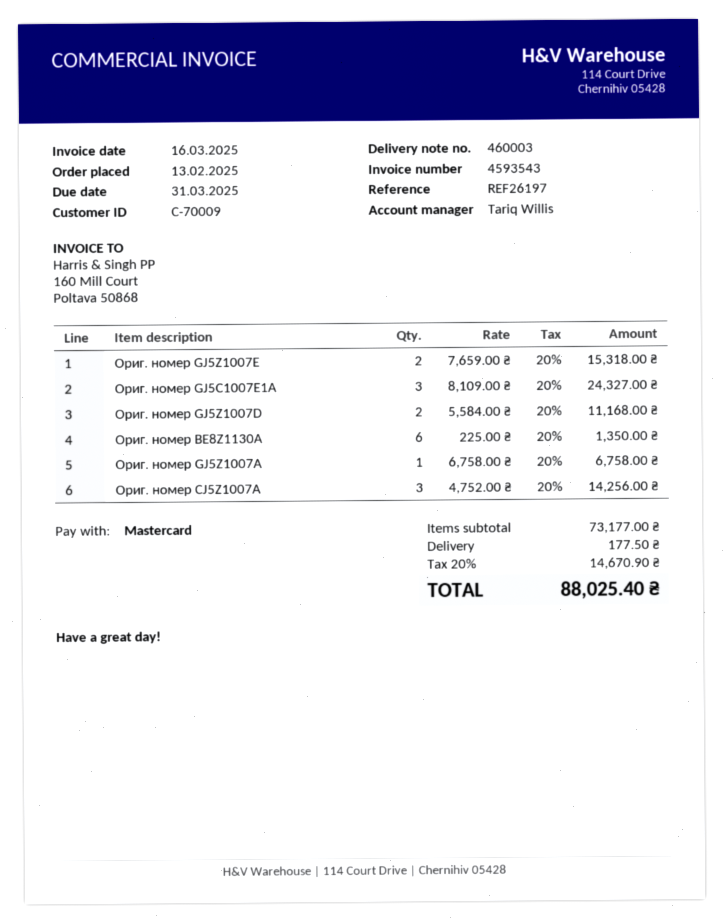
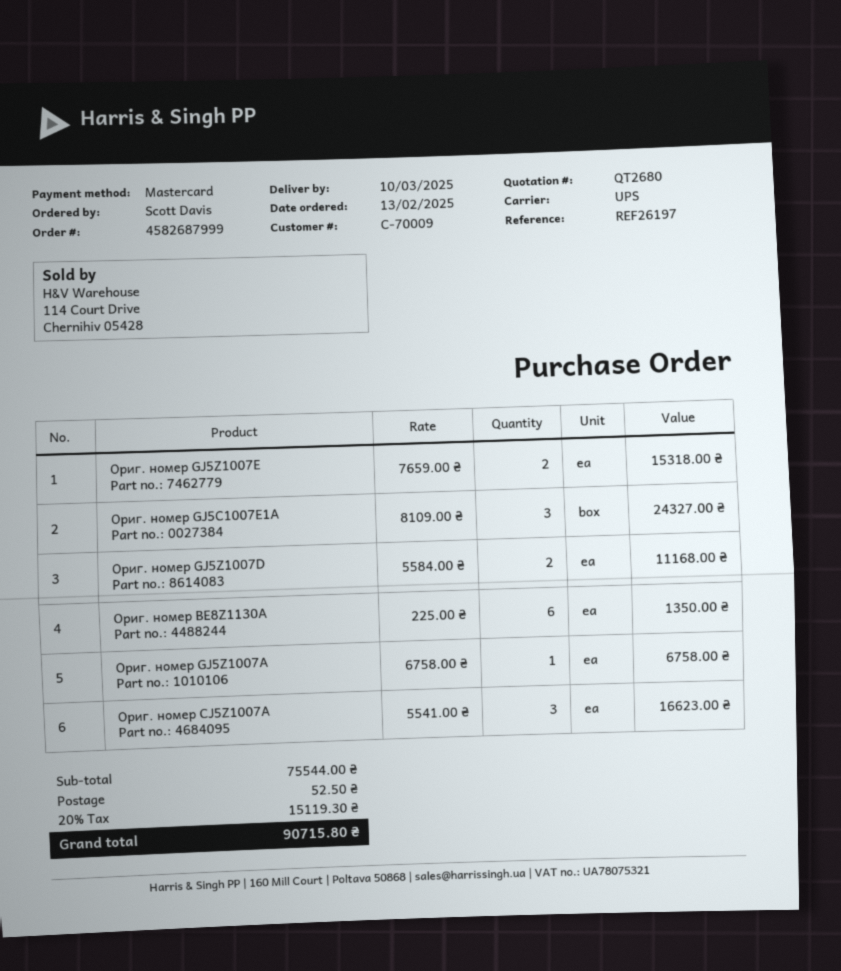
Ориг. номер CJ5Z1007A: 3 x 4752.00 = 14256.00 -> 3 x 5541.00 = 16623.00
subtotal: 73177.00 -> 75544.00
shipping: 177.50 -> 52.50
tax: 20% = 14670.90 -> 20% = 15119.30
total: 88025.40 -> 90715.80

